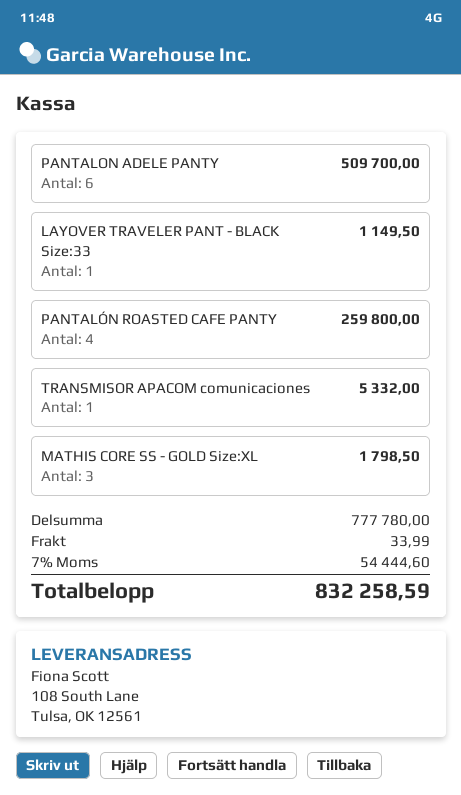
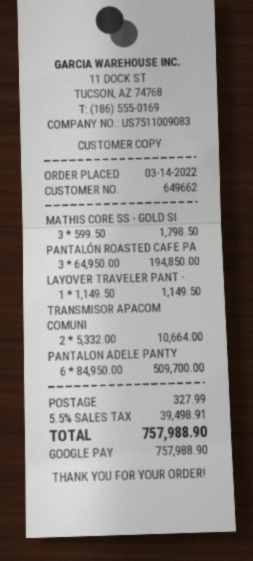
PANTALÓN ROASTED CAFE PANTY: 4 for 259800.00 -> 3 for 194850.00
TRANSMISOR APACOM comunicaciones: 1 for 5332.00 -> 2 for 10664.00
shipping: 33.99 -> 327.99
tax: 7% = 54444.60 -> 5.5% = 39498.91
total: 832258.59 -> 757988.90

